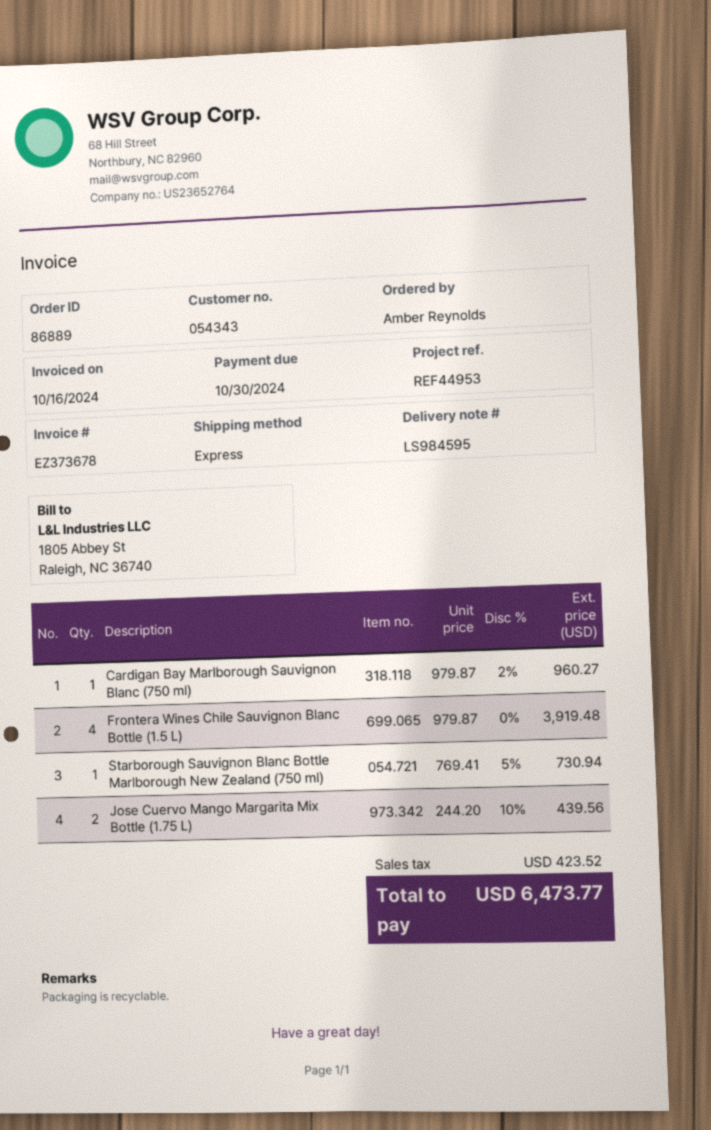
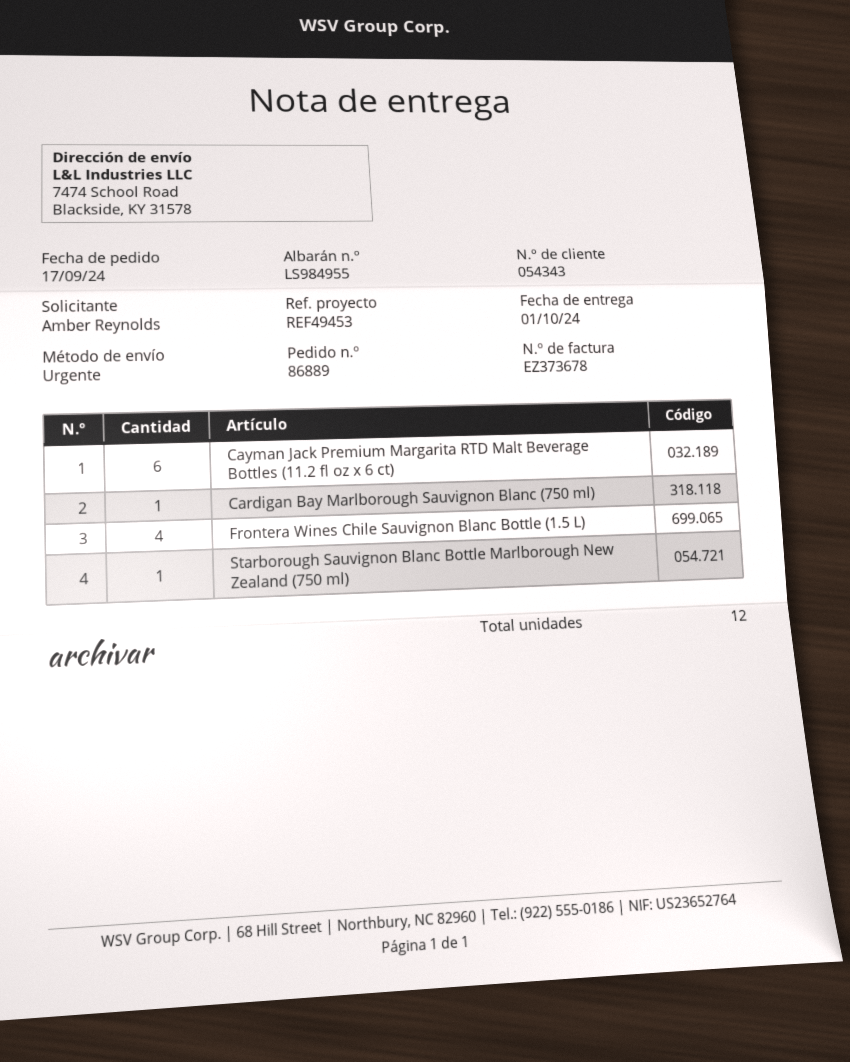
delivery note number: LS984595 -> LS984955
reference: REF44953 -> REF49453
Jose Cuervo Mango Margarita Mix Bottle (1.75 L): 2 -> none
Cayman Jack Premium Margarita RTD Malt Beverage Bottles (11.2 fl oz x 6 ct): none -> 6

